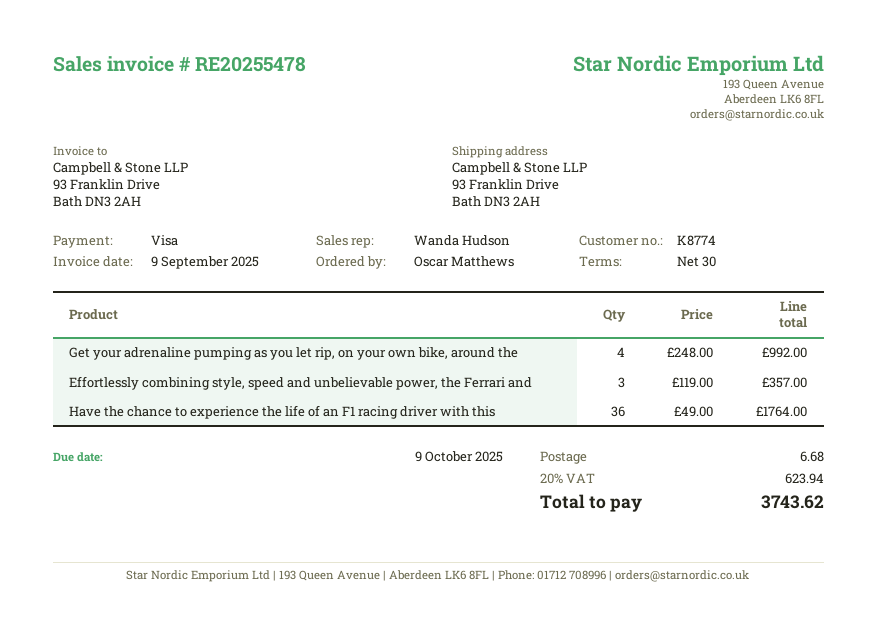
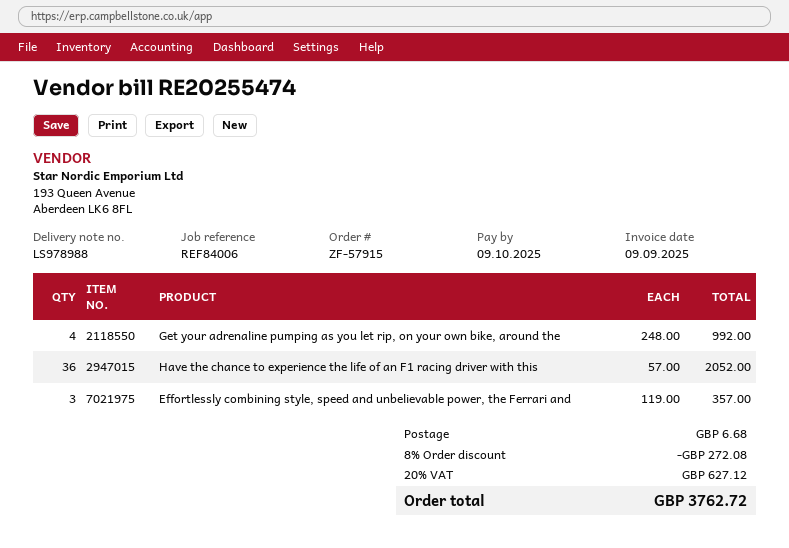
invoice number: RE20255478 -> RE20255474
Have the chance to experience the life of an F1 racing driver with this: 36 x 49.00 = 1764.00 -> 36 x 57.00 = 2052.00
discount: none -> 8% = 272.08
tax: 20% = 623.94 -> 20% = 627.12
total: 3743.62 -> 3762.72

